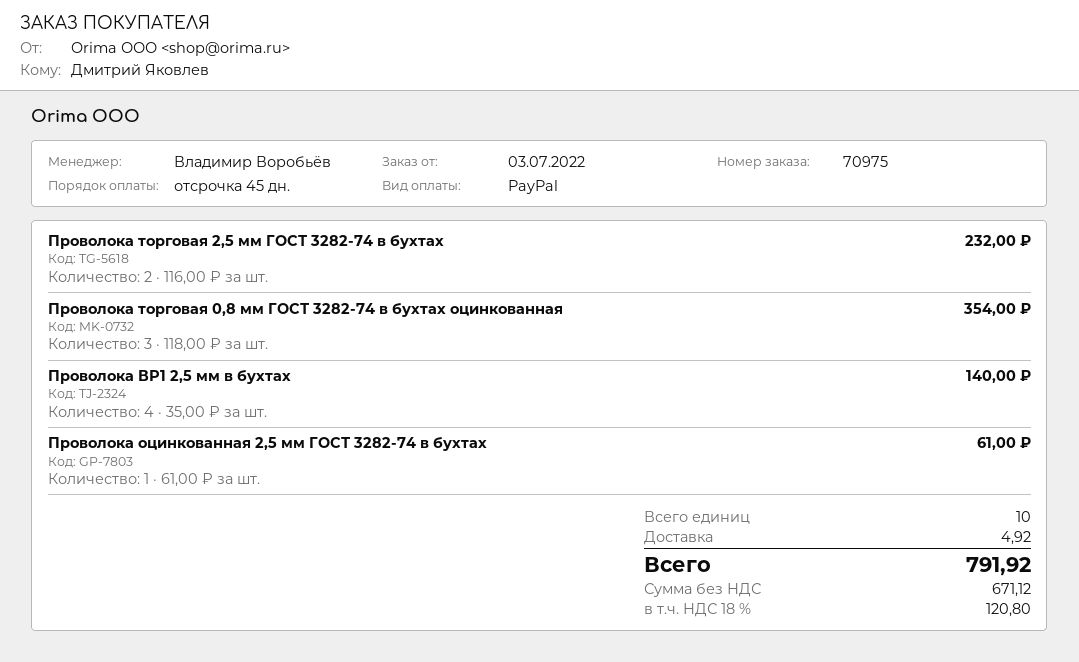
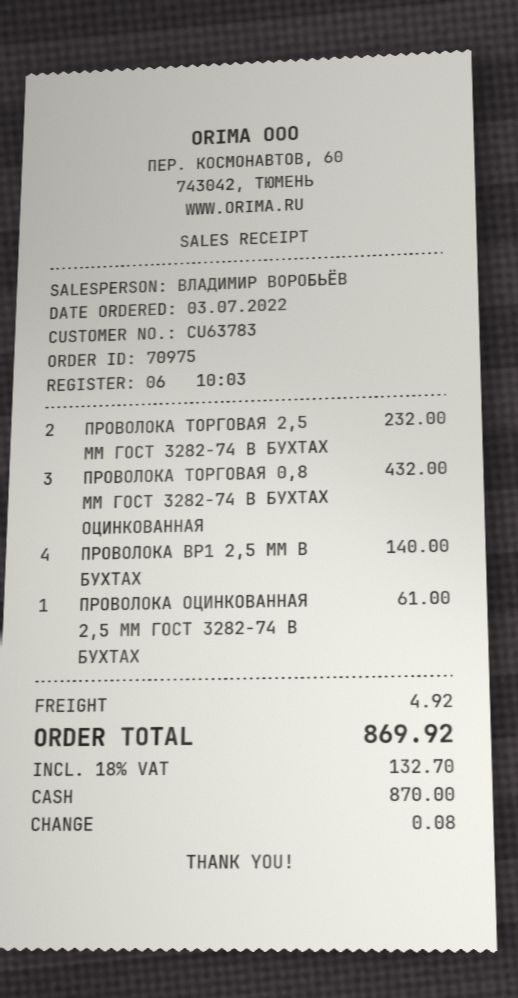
payment method: PayPal -> cash
Проволока торговая 0,8 мм ГОСТ 3282-74 в бухтах оцинкованная: 3 for 354.00 -> 3 for 432.00
tax: 18% = 120.80 -> 18% = 132.70
total: 791.92 -> 869.92

